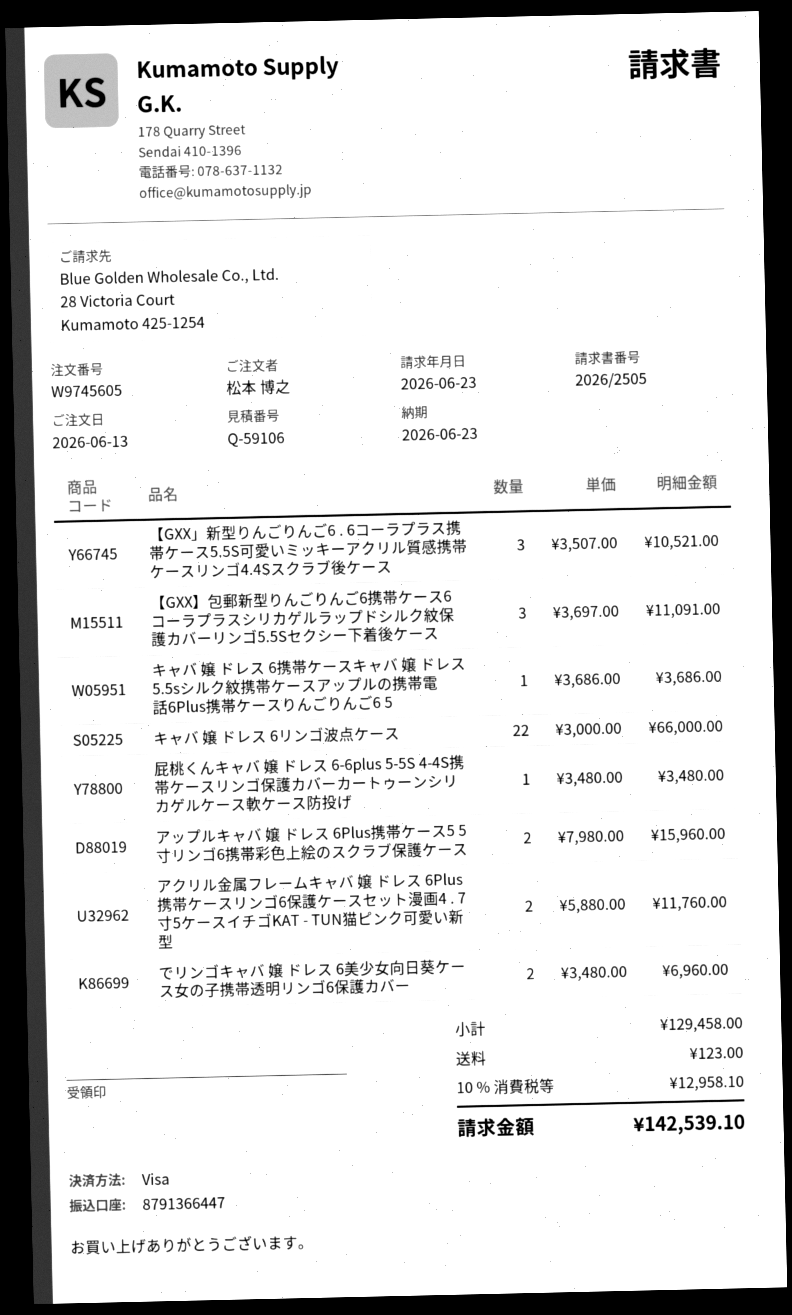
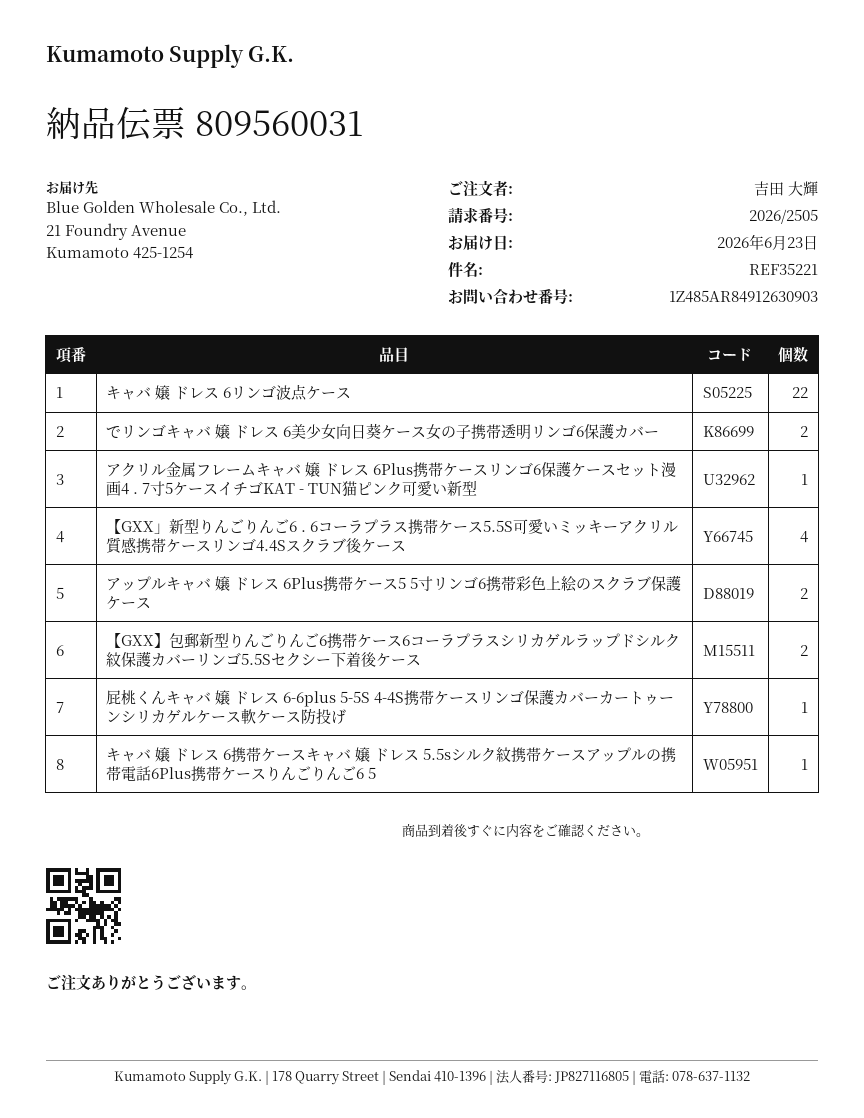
ordered by: 松本 博之 -> 吉田 大輝
【GXX」新型りんごりんご6 . 6コーラプラス携帯ケース5.5S可愛いミッキーアクリル質感携帯ケースリンゴ4.4Sスクラブ後ケース: 3 -> 4
【GXX】包郵新型りんごりんご6携帯ケース6コーラプラスシリカゲルラップドシルク紋保護カバーリンゴ5.5Sセクシー下着後ケース: 3 -> 2
アクリル金属フレームキャバ 嬢 ドレス 6Plus携帯ケースリンゴ6保護ケースセット漫画4 . 7寸5ケースイチゴKAT - TUN猫ピンク可愛い新型: 2 -> 1

